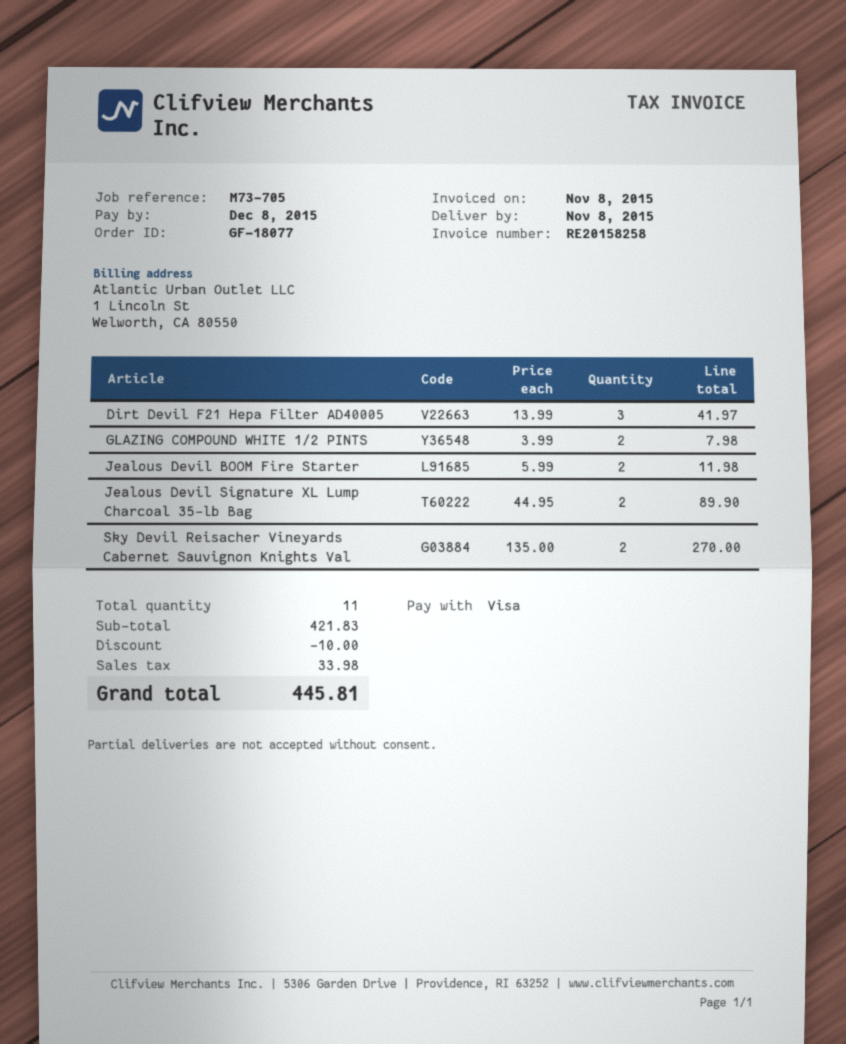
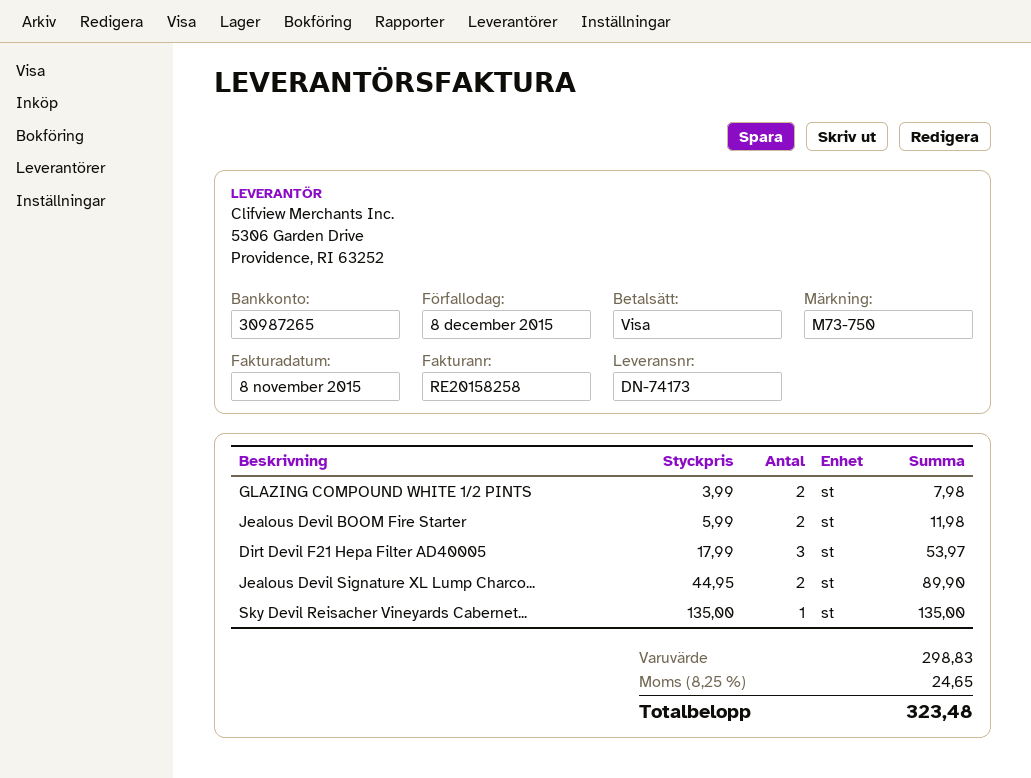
reference: M73-705 -> M73-750
Dirt Devil F21 Hepa Filter AD40005: 3 x 13.99 = 41.97 -> 3 x 17.99 = 53.97
Sky Devil Reisacher Vineyards Cabernet Sauvignon Knights Val: 2 x 135.00 = 270.00 -> 1 x 135.00 = 135.00
subtotal: 421.83 -> 298.83
discount: 10.00 -> none
tax: 33.98 -> 24.65
total: 445.81 -> 323.48

